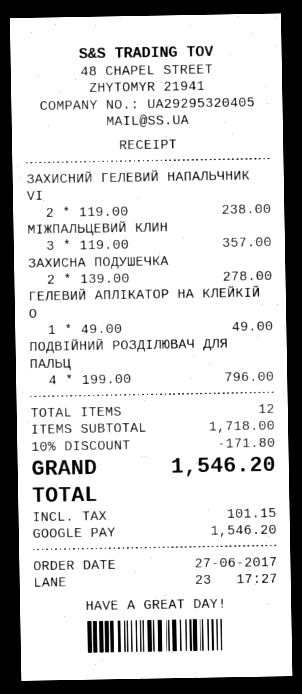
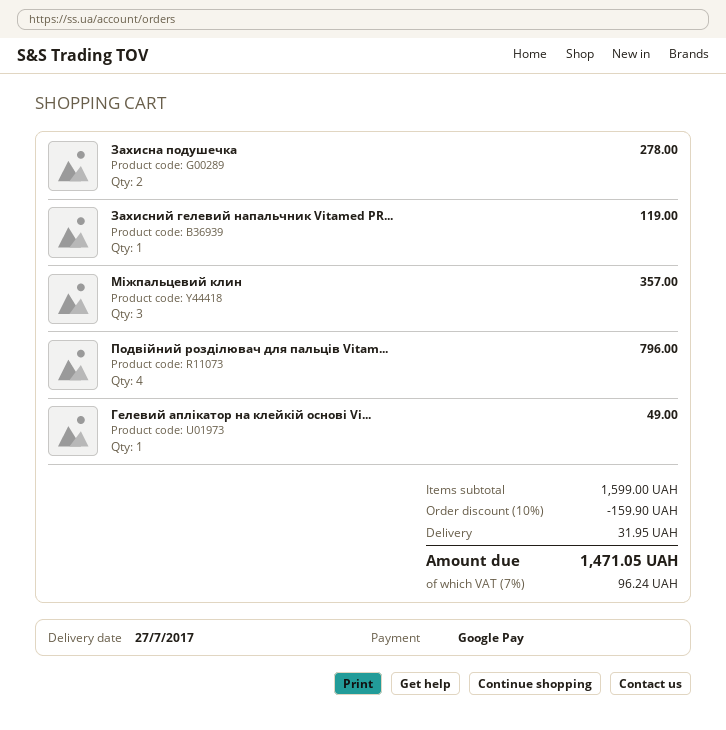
ЗАХИСНИЙ ГЕЛЕВИЙ НАПАЛЬЧНИК VI: 2 for 238.00 -> 1 for 119.00
subtotal: 1718.00 -> 1599.00
discount: 10% = 171.80 -> 10% = 159.90
shipping: none -> 31.95
tax: 101.15 -> 96.24
total: 1546.20 -> 1471.05

